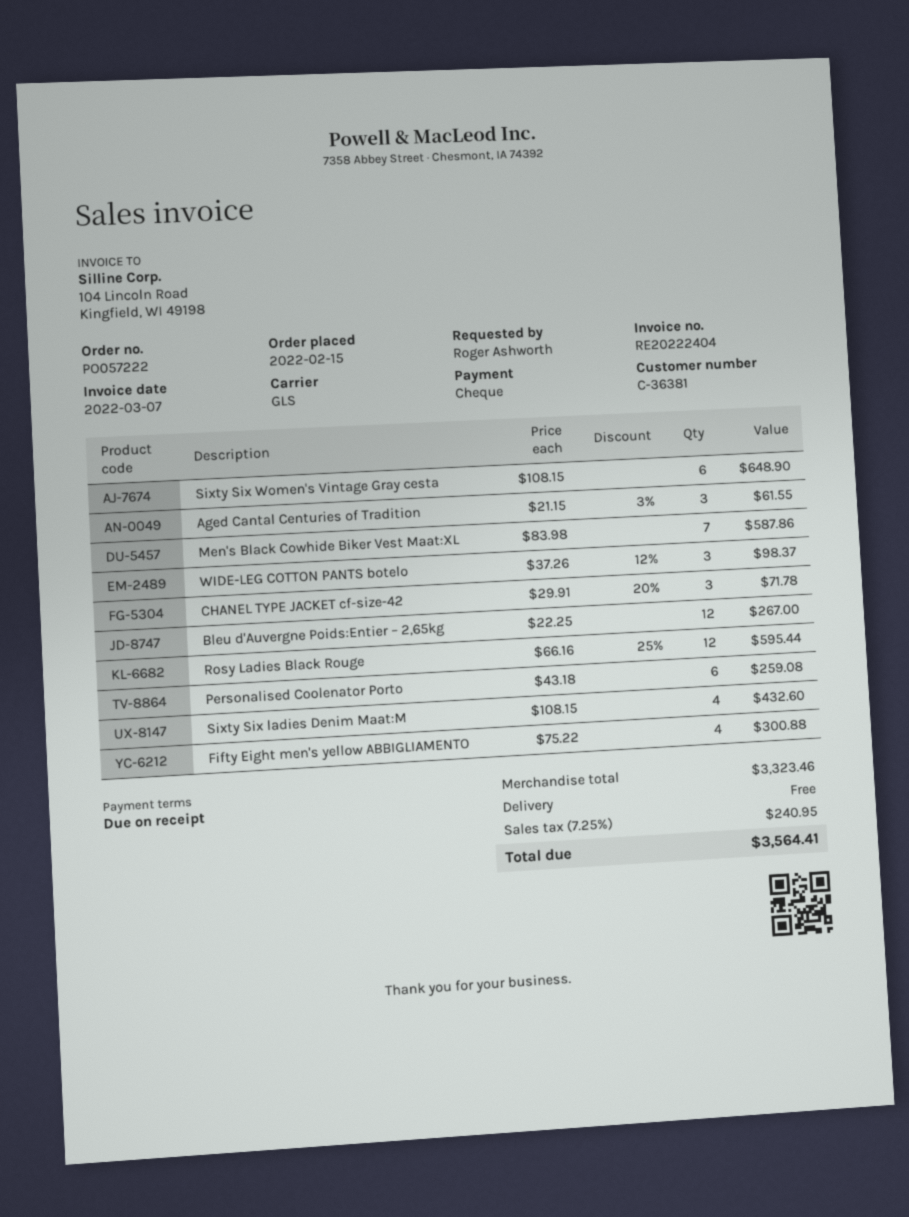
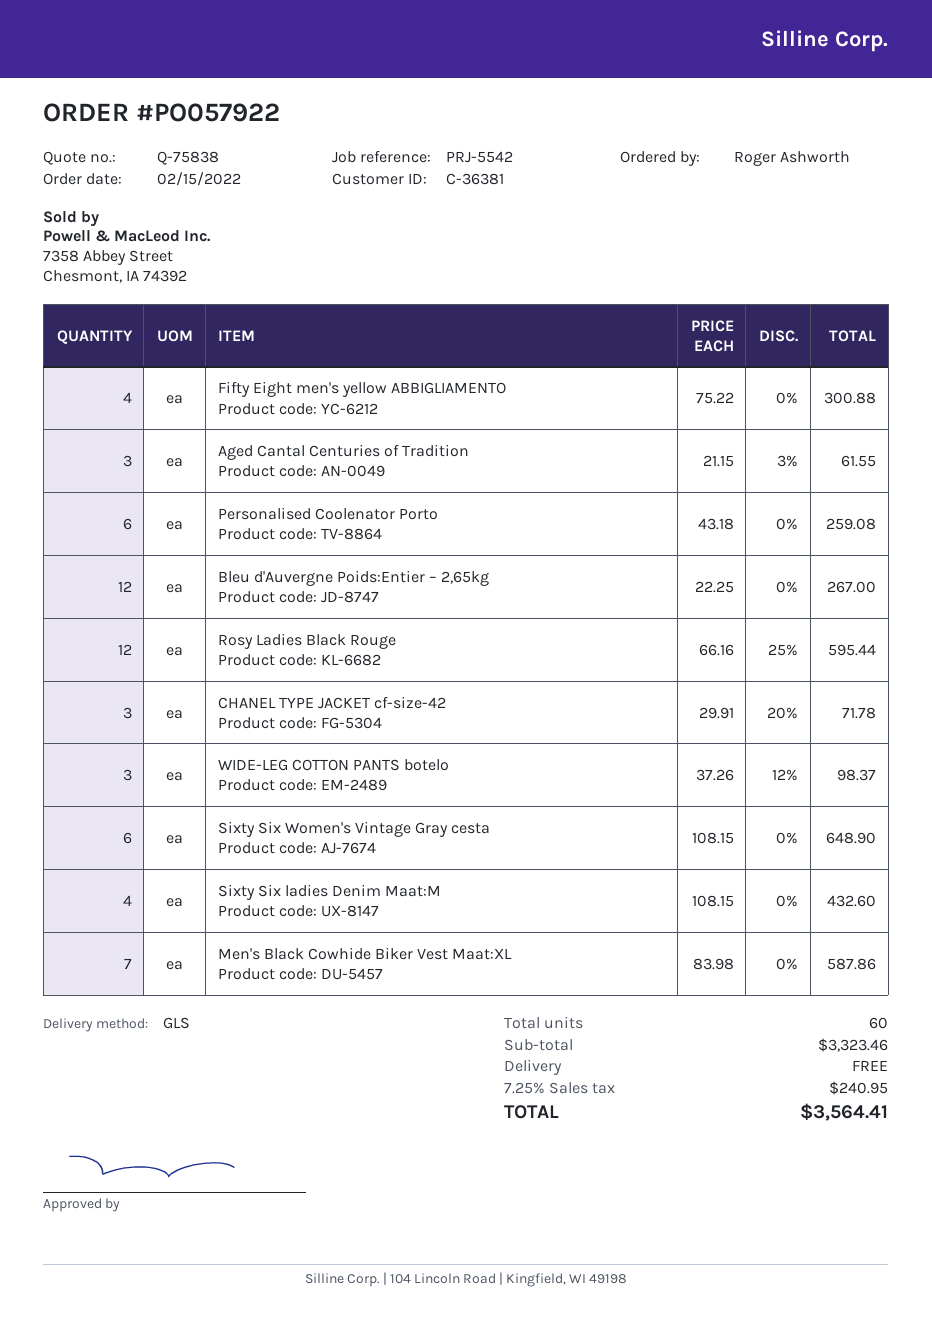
order number: PO057222 -> PO057922

